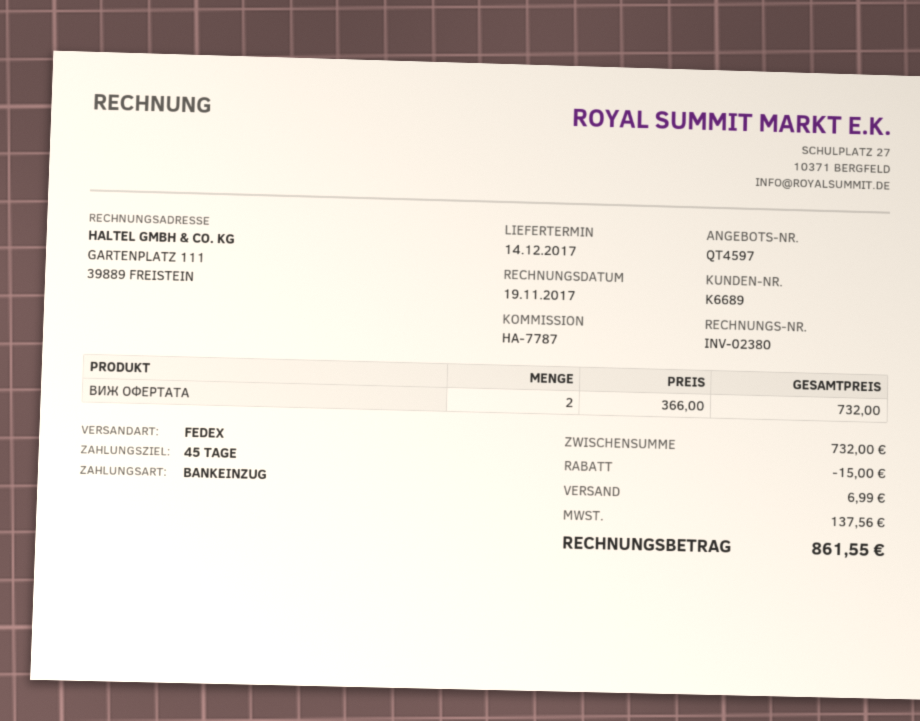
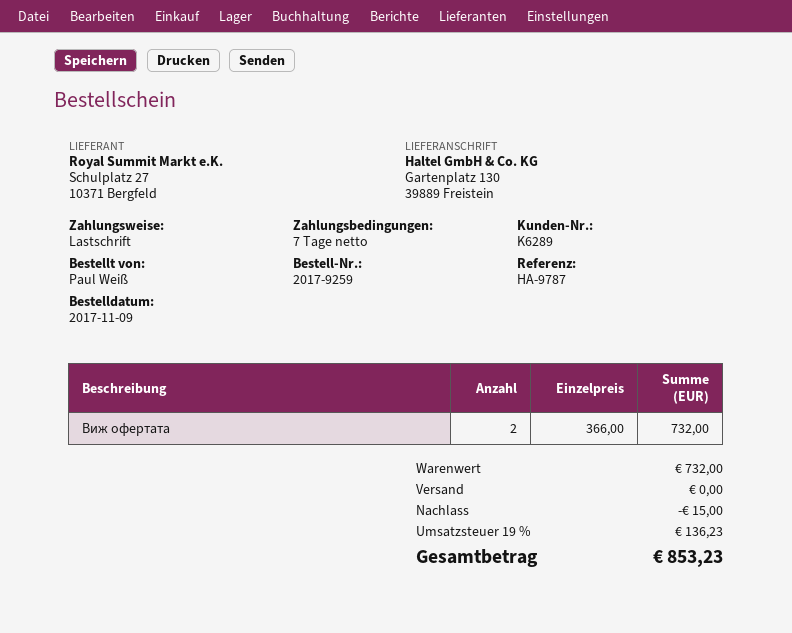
payment terms: 45 days -> 7 days
customer number: K6689 -> K6289
reference: HA-7787 -> HA-9787
shipping: 6.99 -> 0.00
tax: 137.56 -> 136.23
total: 861.55 -> 853.23

